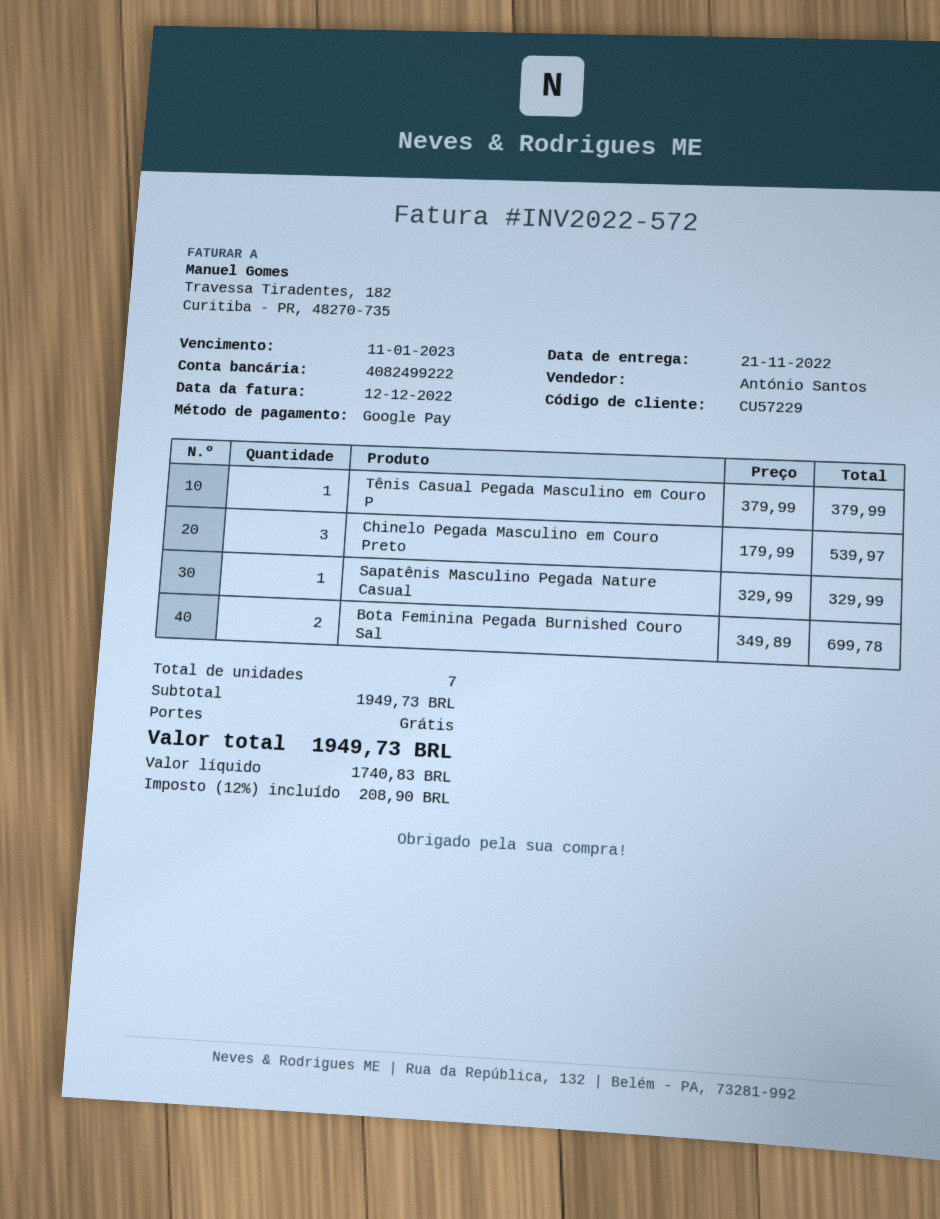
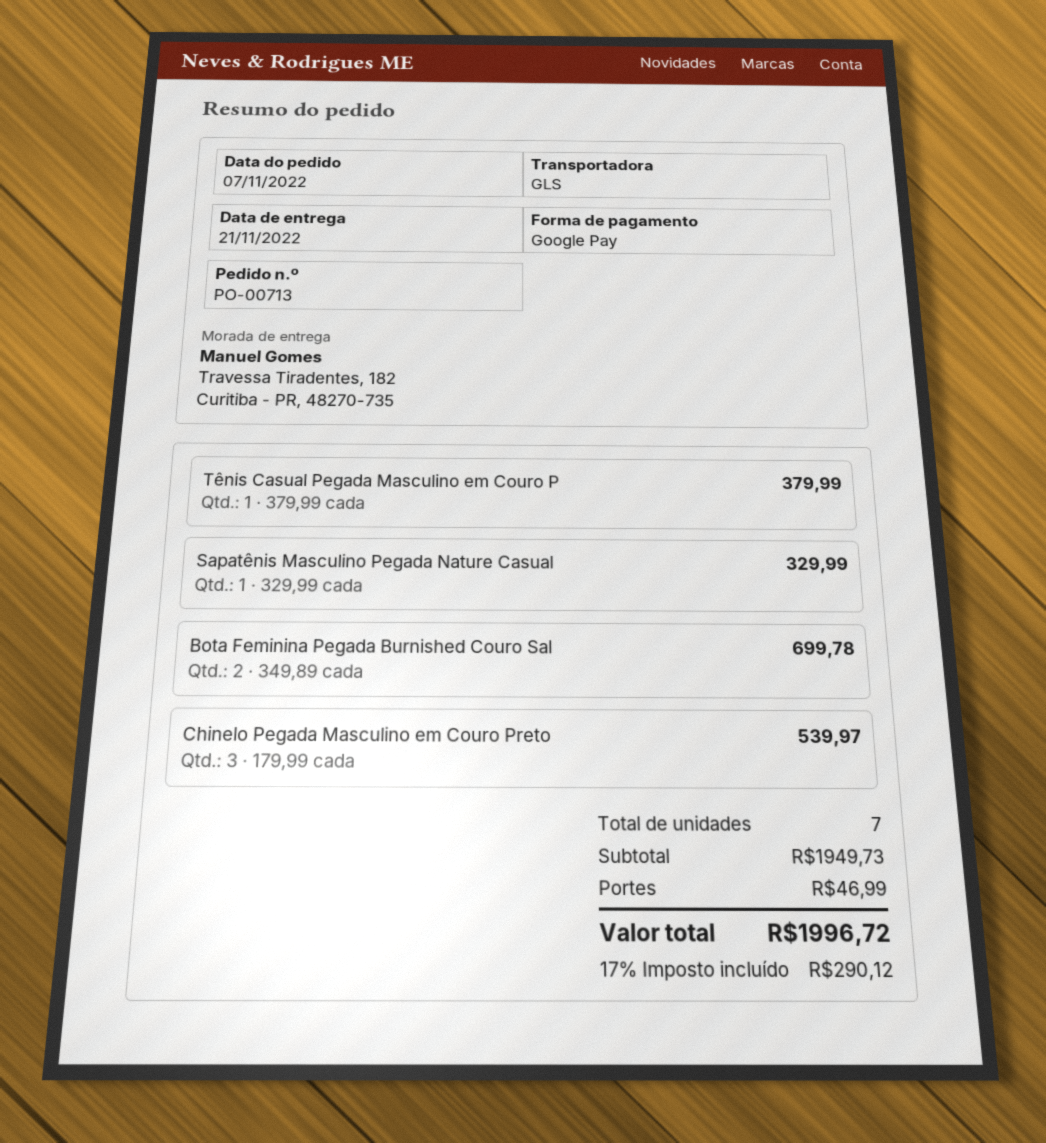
shipping: 0.00 -> 46.99
tax: 12% = 208.90 -> 17% = 290.12
total: 1949.73 -> 1996.72

